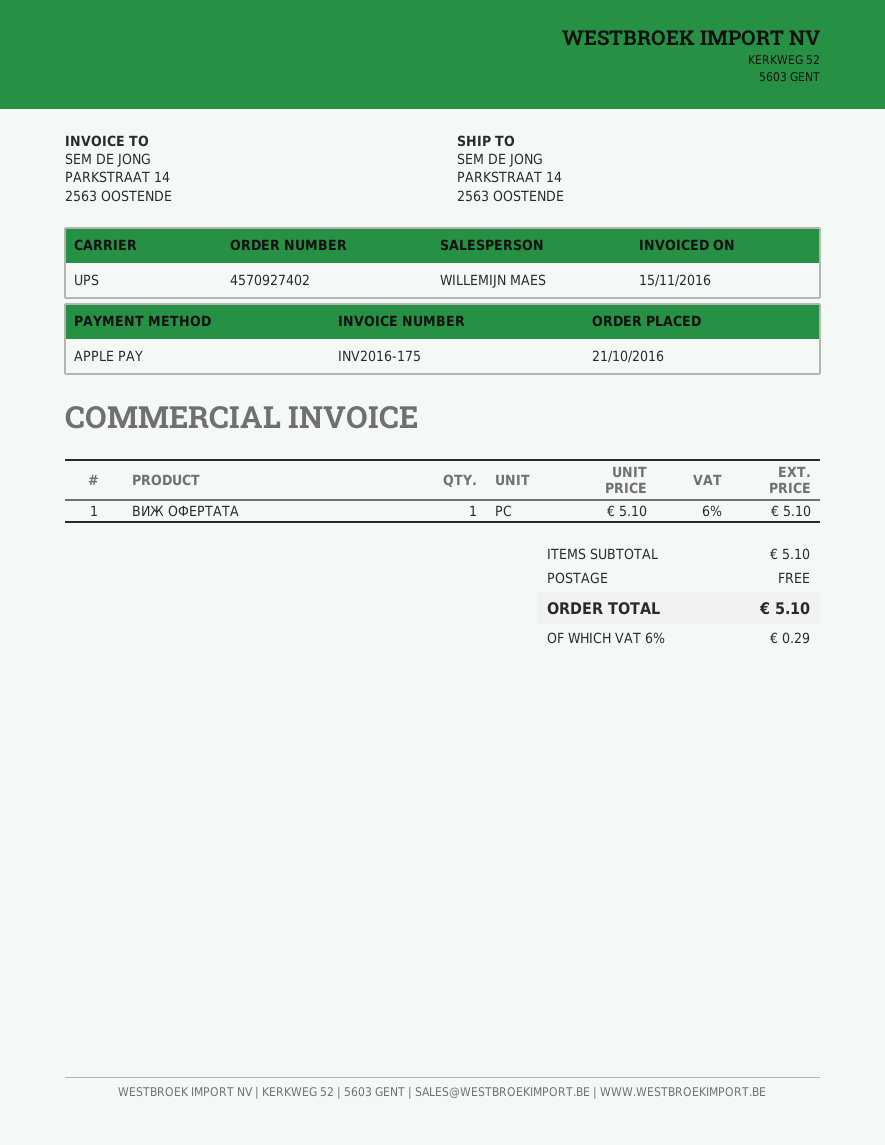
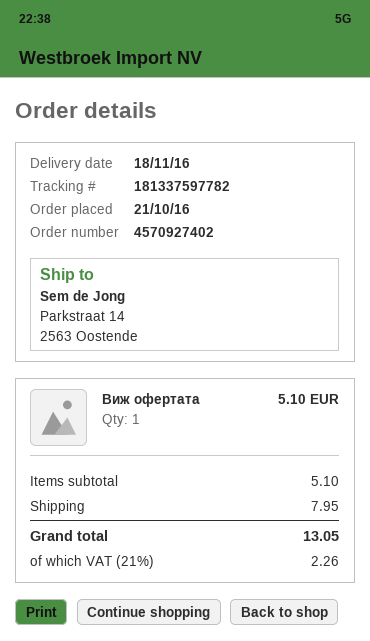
shipping: 0.00 -> 7.95
tax: 6% = 0.29 -> 21% = 2.26
total: 5.10 -> 13.05

